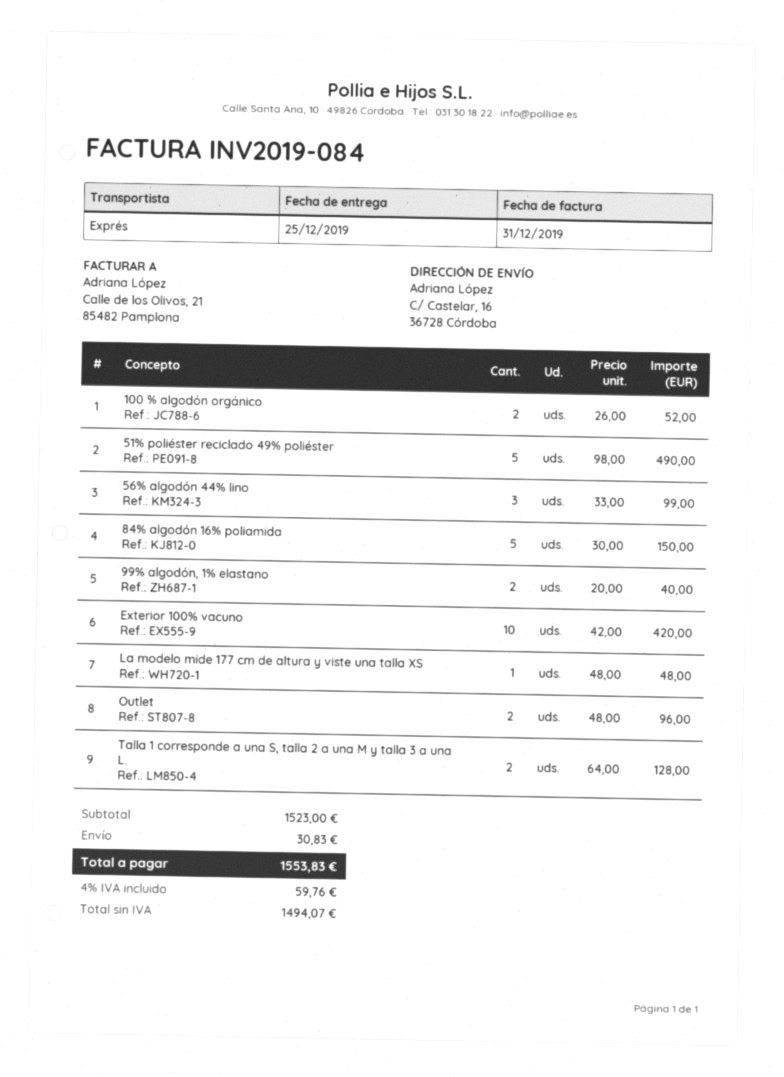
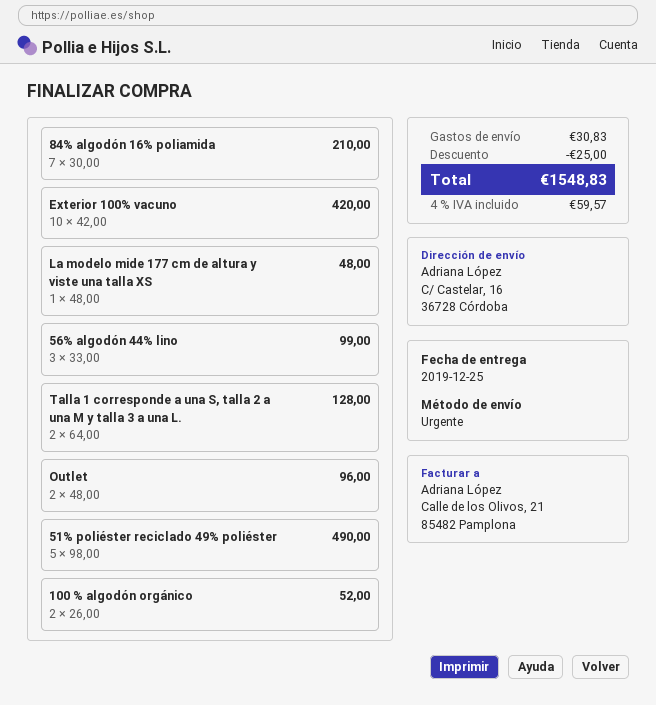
84% algodón 16% poliamida: 5 x 30.00 = 150.00 -> 7 x 30.00 = 210.00
99% algodón, 1% elastano: 2 x 20.00 = 40.00 -> none
discount: none -> 25.00
tax: 4% = 59.76 -> 4% = 59.57
total: 1553.83 -> 1548.83

